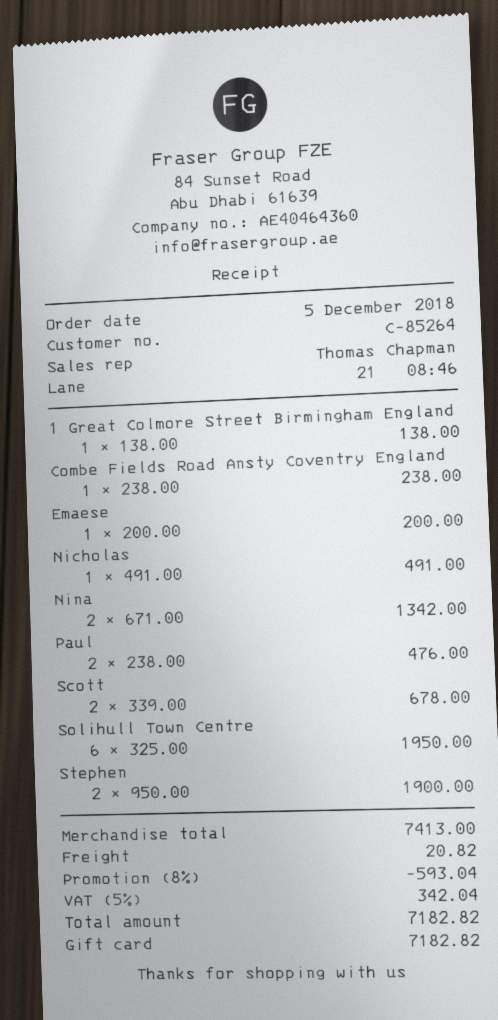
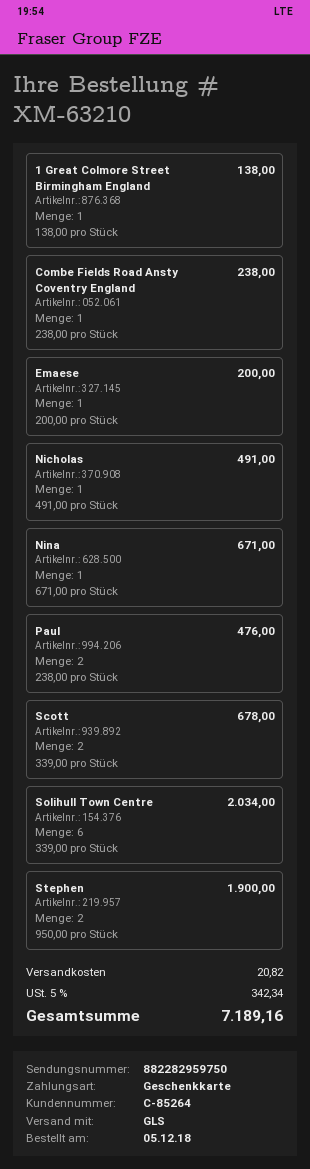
Nina: 2 x 671.00 = 1342.00 -> 1 x 671.00 = 671.00
Solihull Town Centre: 6 x 325.00 = 1950.00 -> 6 x 339.00 = 2034.00
discount: 8% = 593.04 -> none
tax: 5% = 342.04 -> 5% = 342.34
total: 7182.82 -> 7189.16

